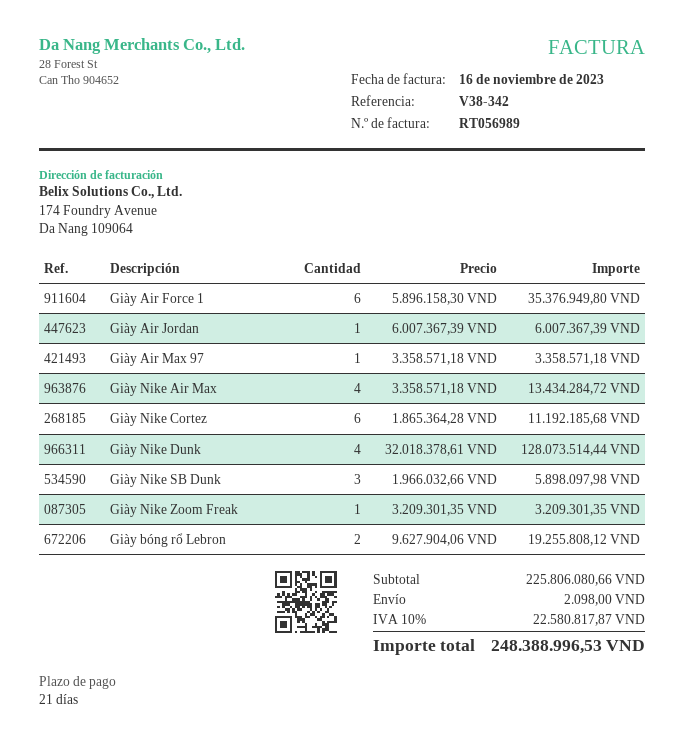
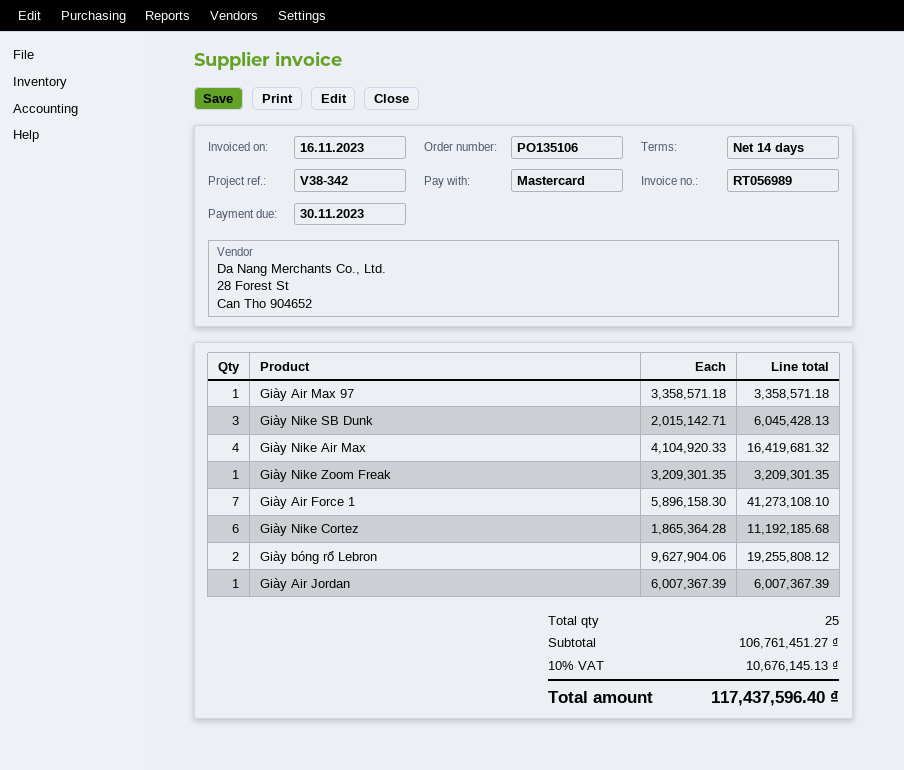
payment terms: 21 days -> 14 days
Giày Air Force 1: 6 x 5896158.30 = 35376949.80 -> 7 x 5896158.30 = 41273108.10
Giày Nike Air Max: 4 x 3358571.18 = 13434284.72 -> 4 x 4104920.33 = 16419681.32
Giày Nike Dunk: 4 x 32018378.61 = 128073514.44 -> none
Giày Nike SB Dunk: 3 x 1966032.66 = 5898097.98 -> 3 x 2015142.71 = 6045428.13
subtotal: 225806080.66 -> 106761451.27
shipping: 2098.00 -> none
tax: 10% = 22580817.87 -> 10% = 10676145.13
total: 248388996.53 -> 117437596.40

